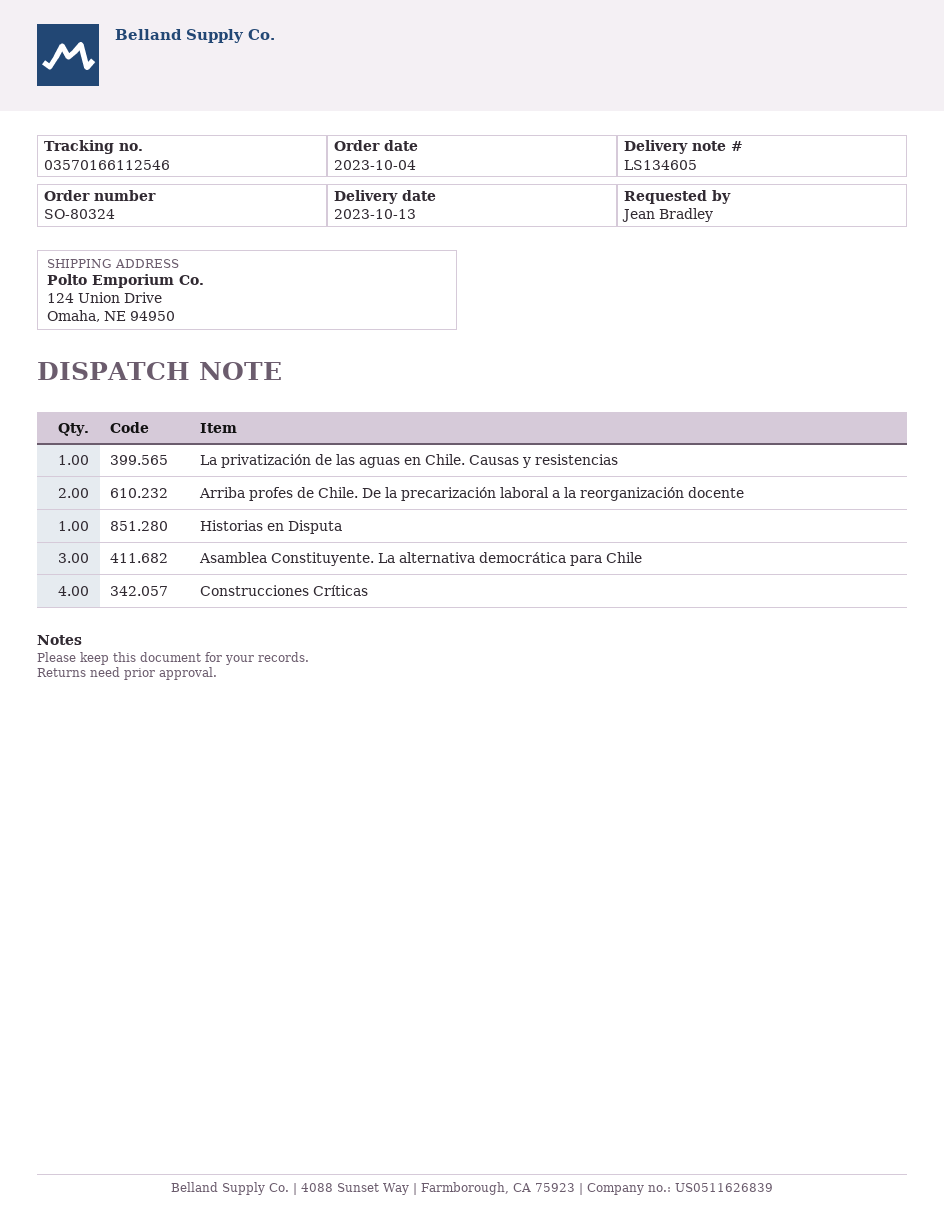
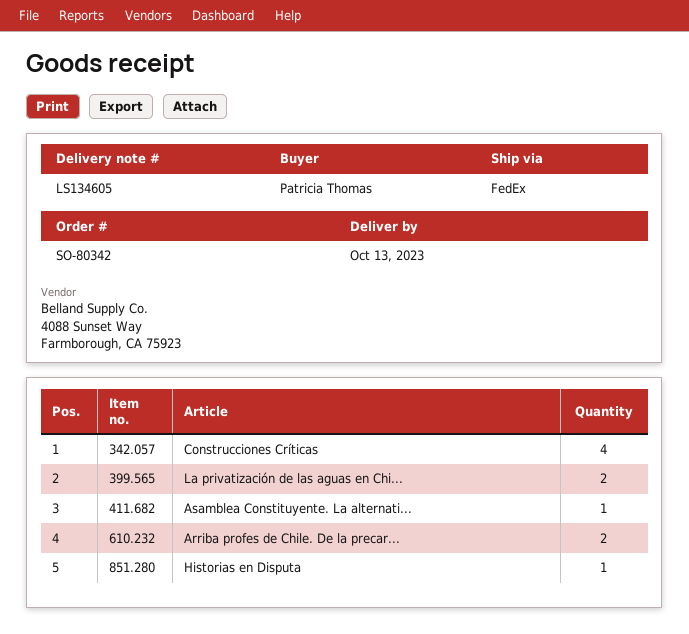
order number: SO-80324 -> SO-80342
ordered by: Jean Bradley -> Patricia Thomas
La privatización de las aguas en Chile. Causas y resistencias: 1 -> 2
Asamblea Constituyente. La alternativa democrática para Chile: 3 -> 1

